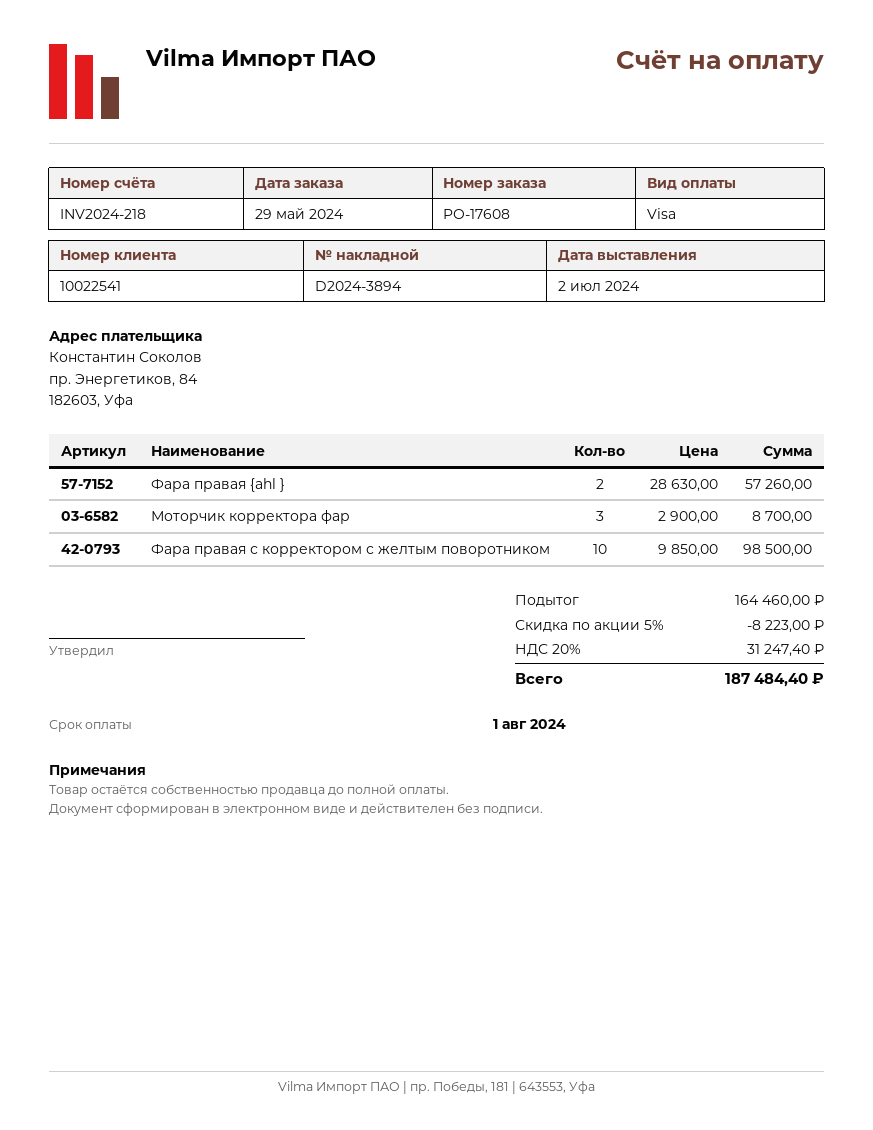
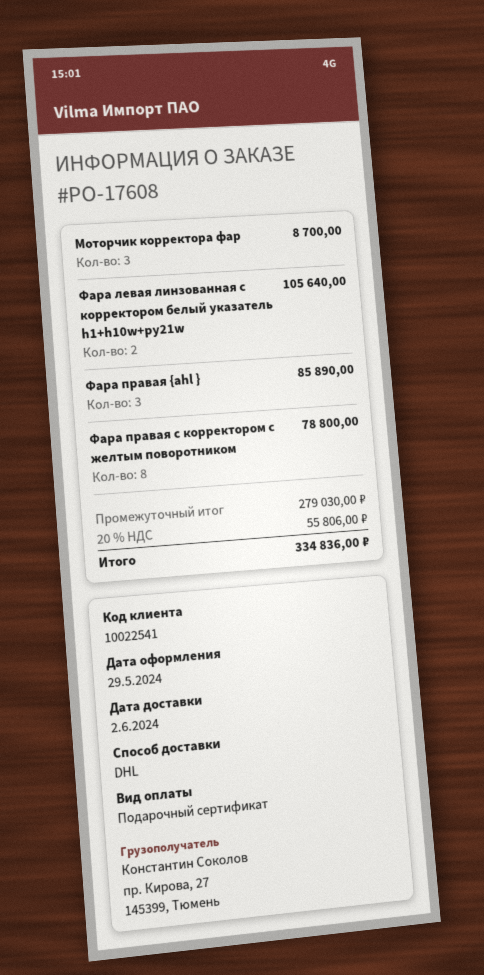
payment method: Visa -> gift card
Фара правая {ahl }: 2 for 57260.00 -> 3 for 85890.00
Фара правая с корректором с желтым поворотником: 10 for 98500.00 -> 8 for 78800.00
Фара левая линзованная с корректором белый указатель h1+h10w+py21w: none -> 2 for 105640.00
subtotal: 164460.00 -> 279030.00
discount: 5% = 8223.00 -> none
tax: 20% = 31247.40 -> 20% = 55806.00
total: 187484.40 -> 334836.00

